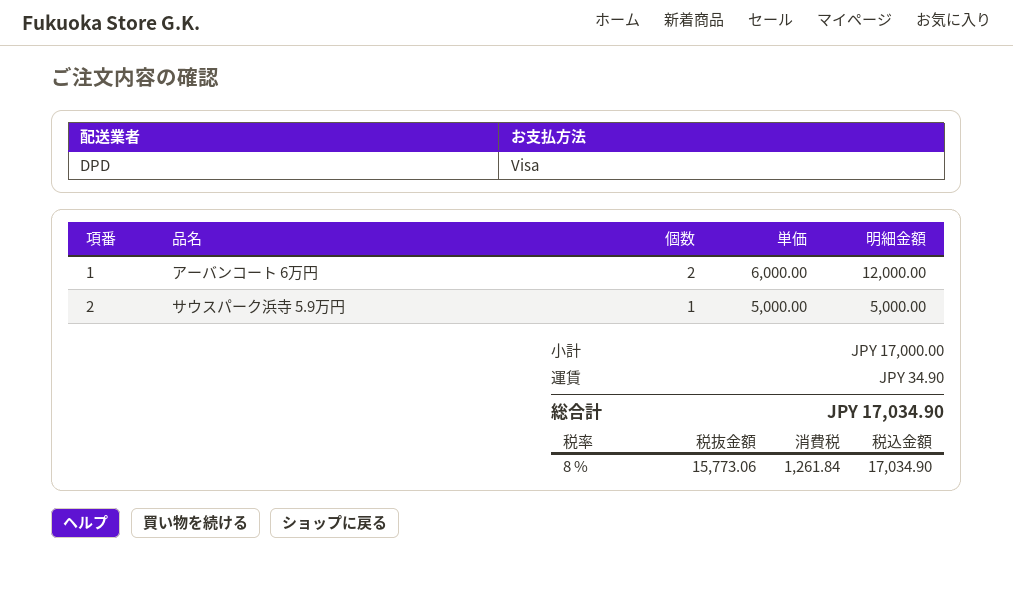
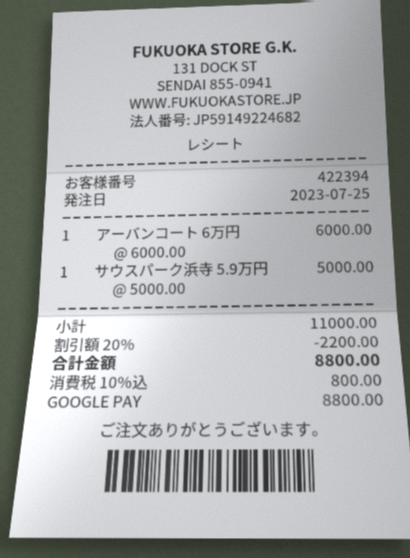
payment method: Visa -> Google Pay
アーバンコート 6万円: 2 x 6000.00 = 12000.00 -> 1 x 6000.00 = 6000.00
subtotal: 17000.00 -> 11000.00
discount: none -> 20% = 2200.00
shipping: 34.90 -> none
tax: 8% = 1261.84 -> 10% = 800.00
total: 17034.90 -> 8800.00

